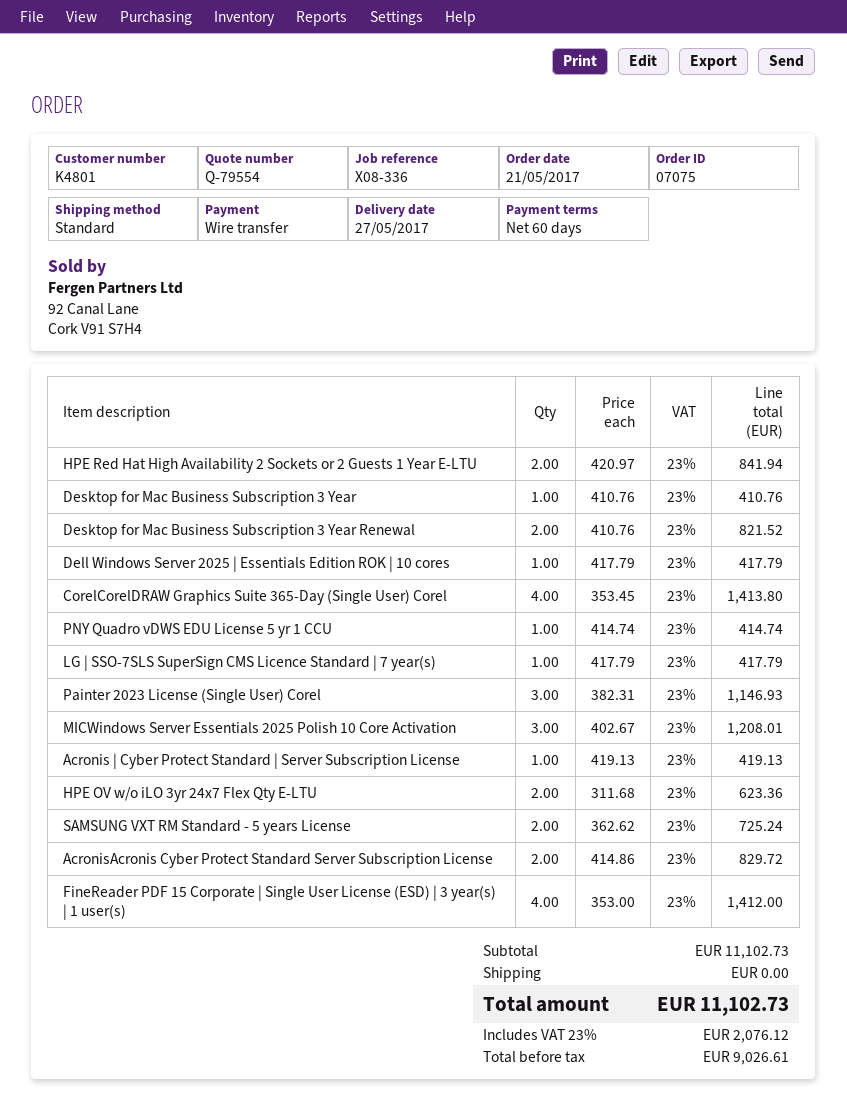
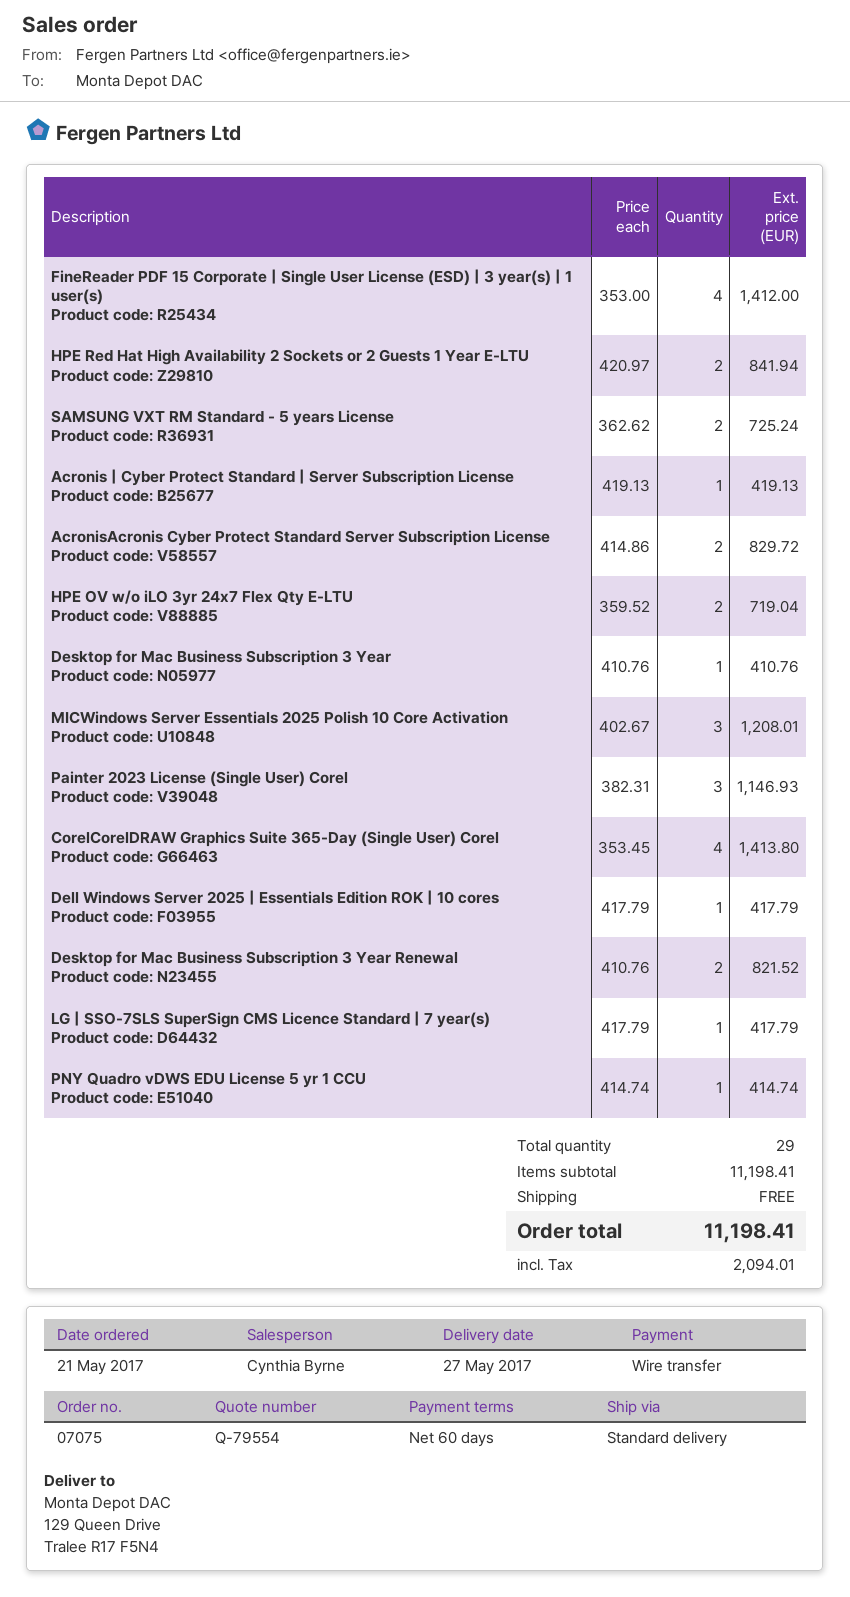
HPE OV w/o iLO 3yr 24x7 Flex Qty E-LTU: 2 x 311.68 = 623.36 -> 2 x 359.52 = 719.04
subtotal: 11102.73 -> 11198.41
tax: 2076.12 -> 2094.01
total: 11102.73 -> 11198.41

